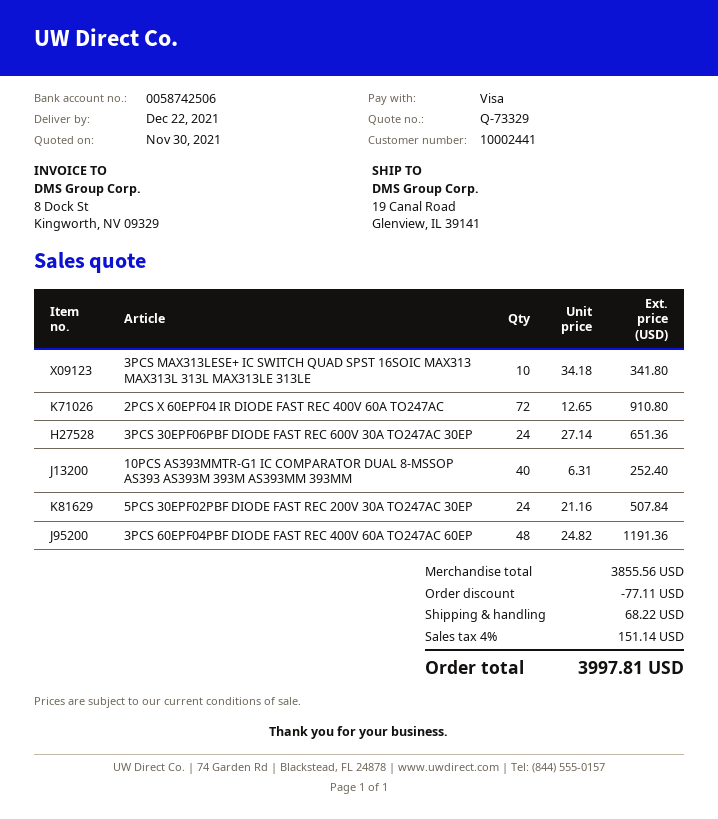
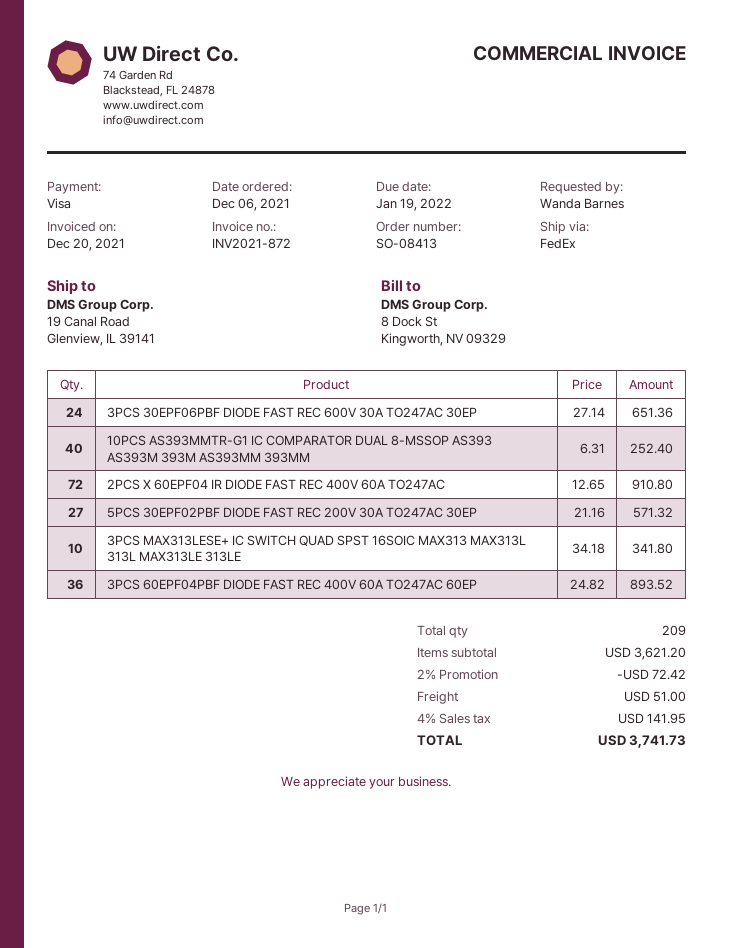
5PCS 30EPF02PBF DIODE FAST REC 200V 30A TO247AC 30EP: 24 x 21.16 = 507.84 -> 27 x 21.16 = 571.32
3PCS 60EPF04PBF DIODE FAST REC 400V 60A TO247AC 60EP: 48 x 24.82 = 1191.36 -> 36 x 24.82 = 893.52
subtotal: 3855.56 -> 3621.20
discount: 77.11 -> 72.42
shipping: 68.22 -> 51.00
tax: 4% = 151.14 -> 4% = 141.95
total: 3997.81 -> 3741.73

